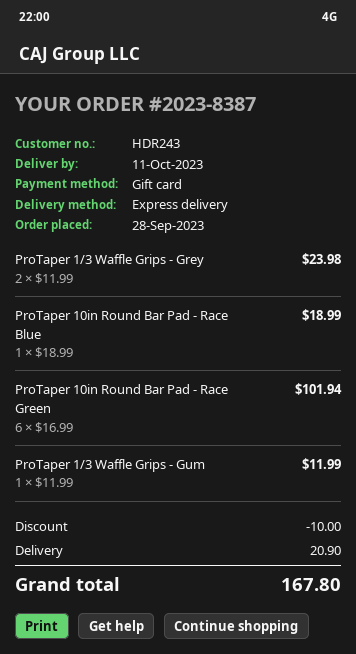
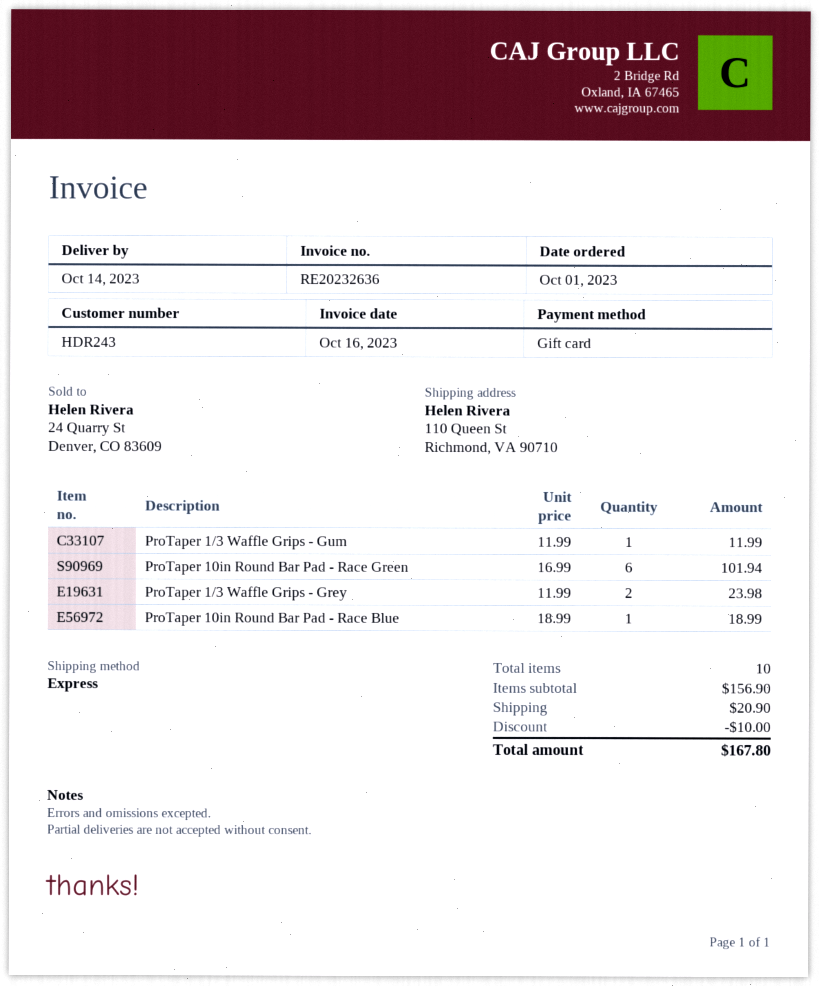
order date: 2023-09-28 -> 2023-10-01
delivery date: 2023-10-11 -> 2023-10-14

